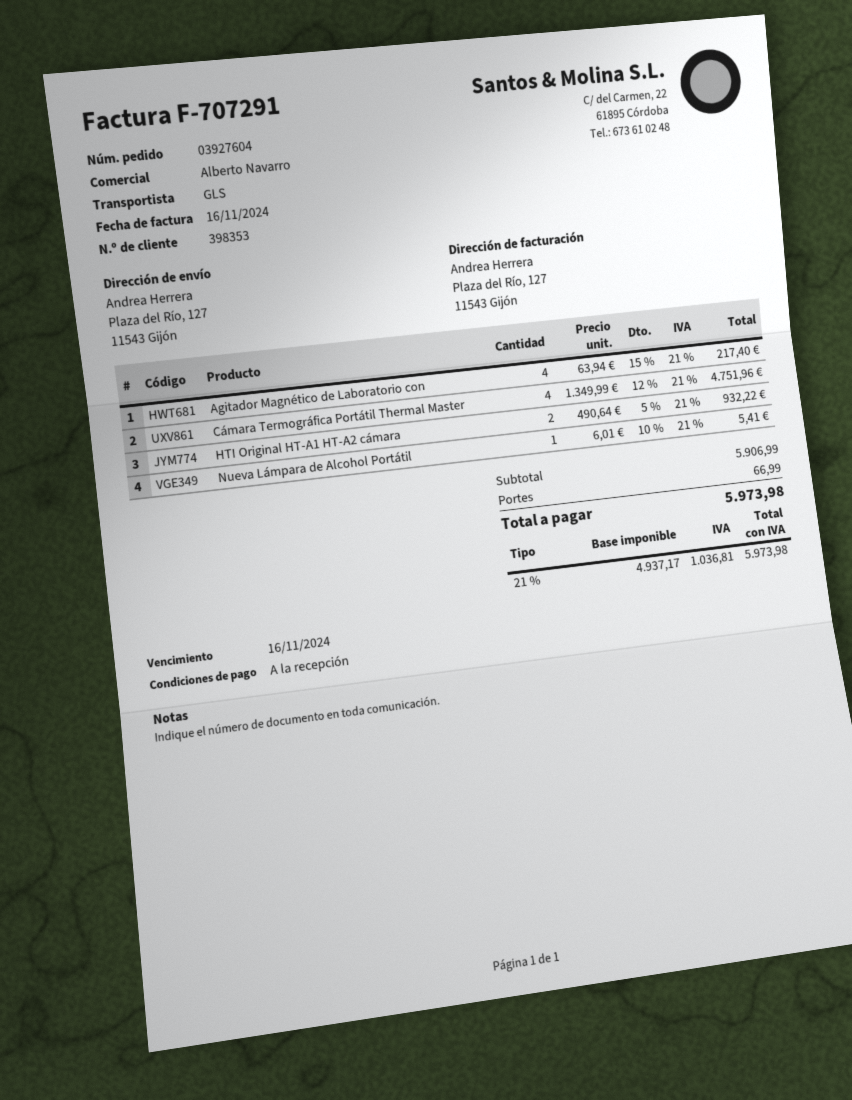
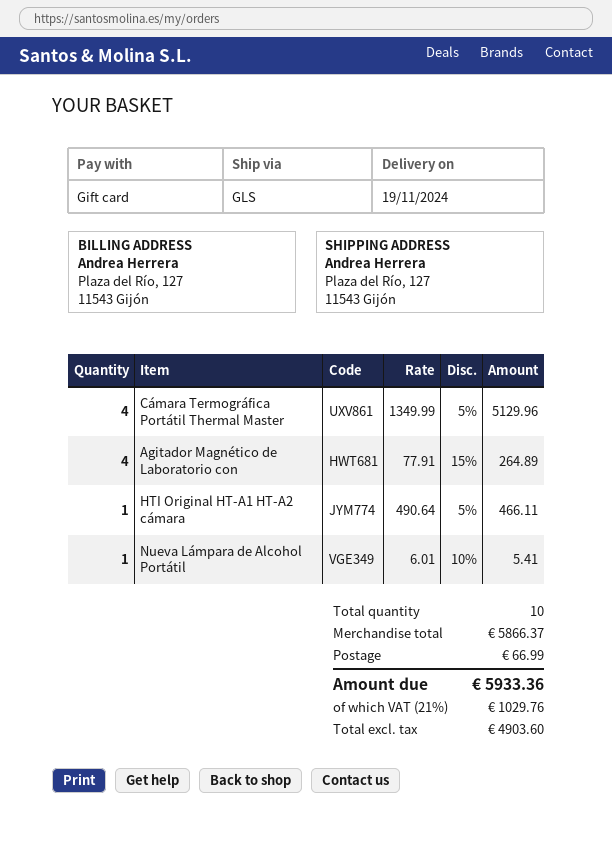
Agitador Magnético de Laboratorio con: 4 x 63.94 - 15% = 217.40 -> 4 x 77.91 - 15% = 264.89
Cámara Termográfica Portátil Thermal Master: 4 x 1349.99 - 12% = 4751.96 -> 4 x 1349.99 - 5% = 5129.96
HTI Original HT-A1 HT-A2 cámara: 2 x 490.64 - 5% = 932.22 -> 1 x 490.64 - 5% = 466.11
subtotal: 5906.99 -> 5866.37
net: 4937.17 -> 4903.60
tax: 21% = 1036.81 -> 21% = 1029.76
total: 5973.98 -> 5933.36

